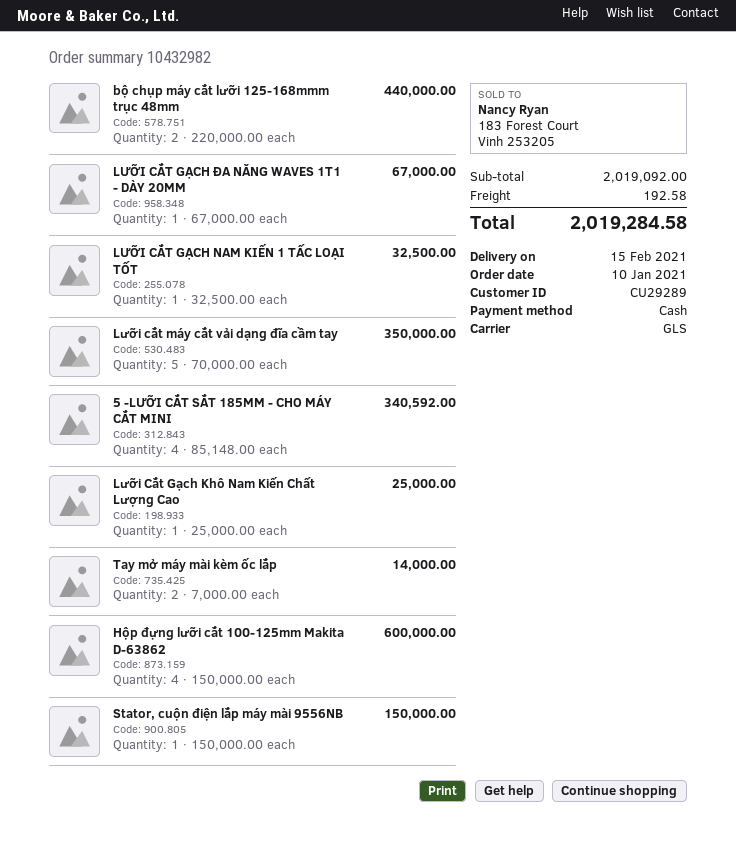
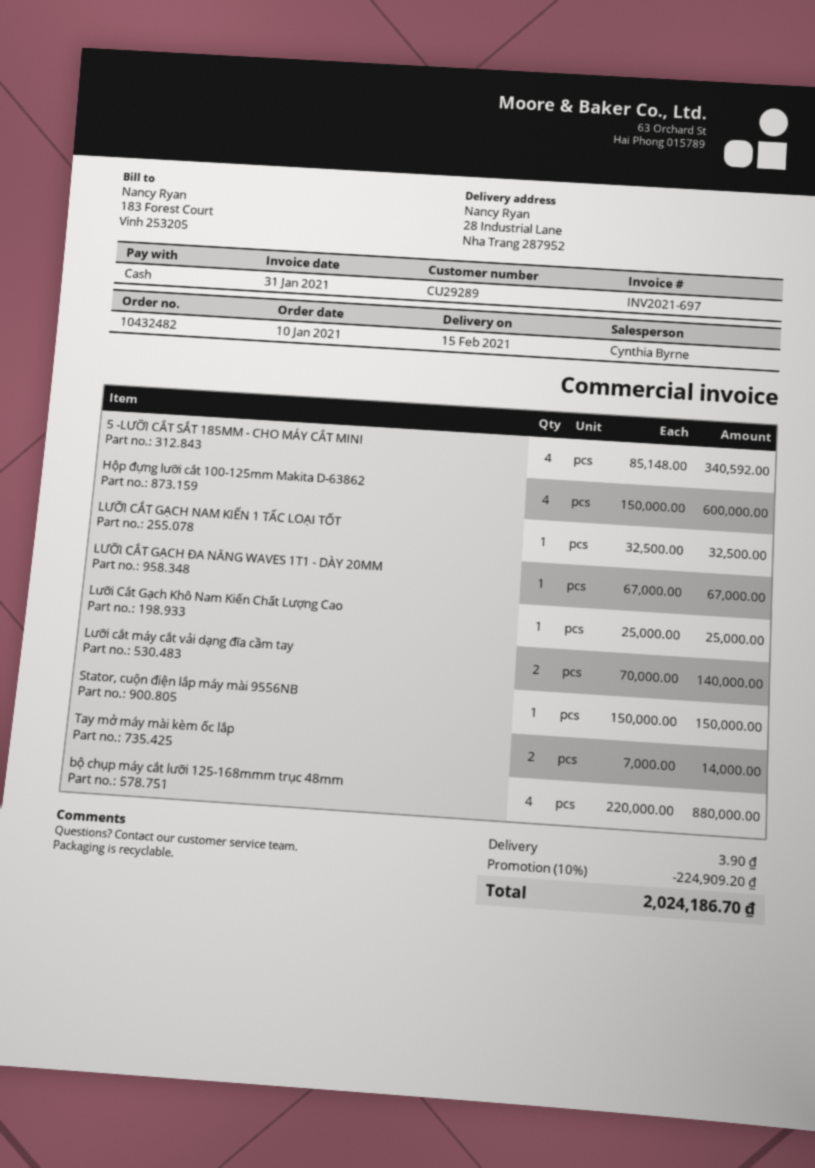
order number: 10432982 -> 10432482
bộ chụp máy cắt lưỡi 125-168mmm trục 48mm: 2 x 220000.00 = 440000.00 -> 4 x 220000.00 = 880000.00
Lưỡi cắt máy cắt vải dạng đĩa cầm tay: 5 x 70000.00 = 350000.00 -> 2 x 70000.00 = 140000.00
discount: none -> 10% = 224909.20
shipping: 192.58 -> 3.90
total: 2019284.58 -> 2024186.70

